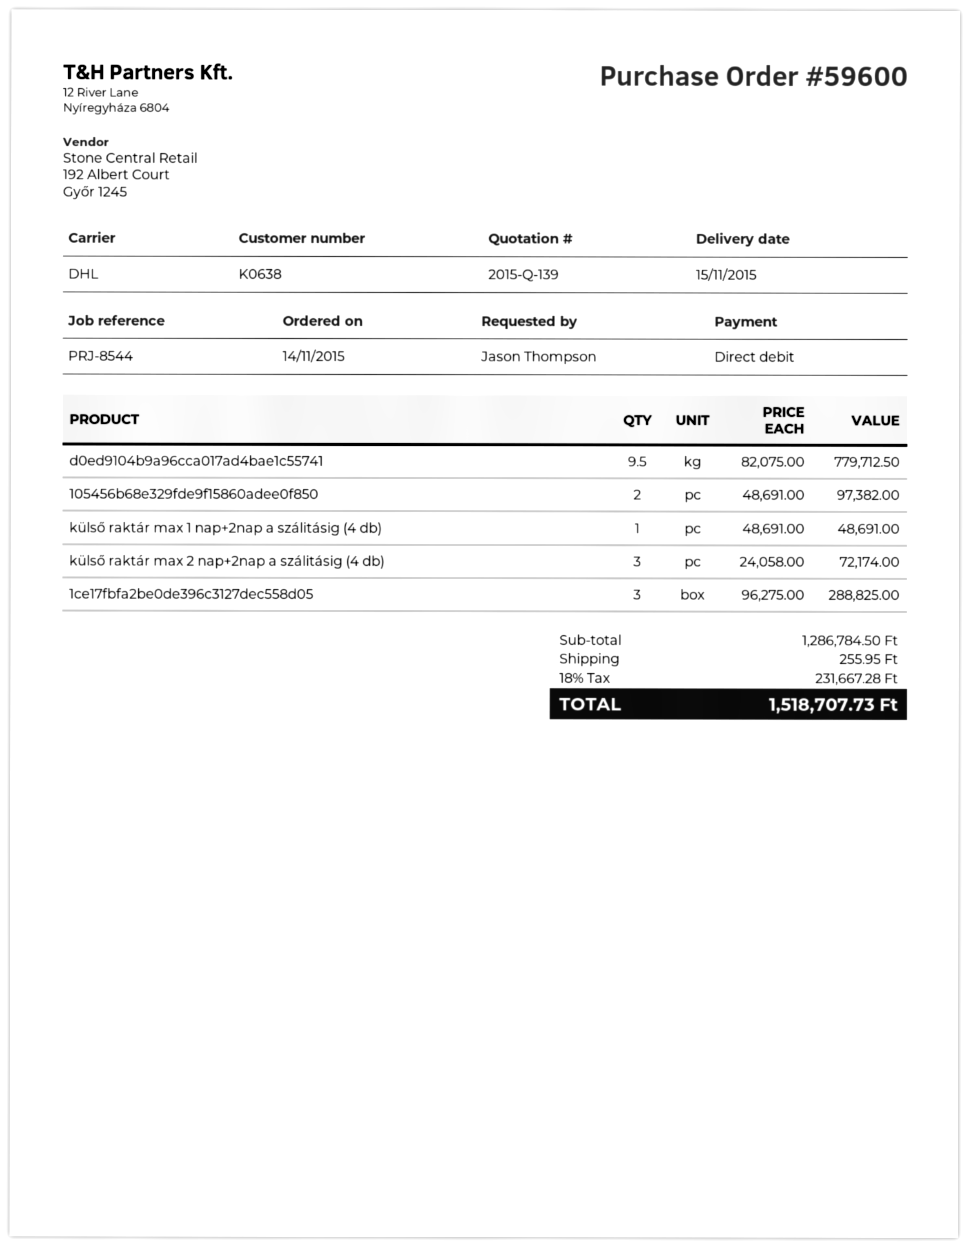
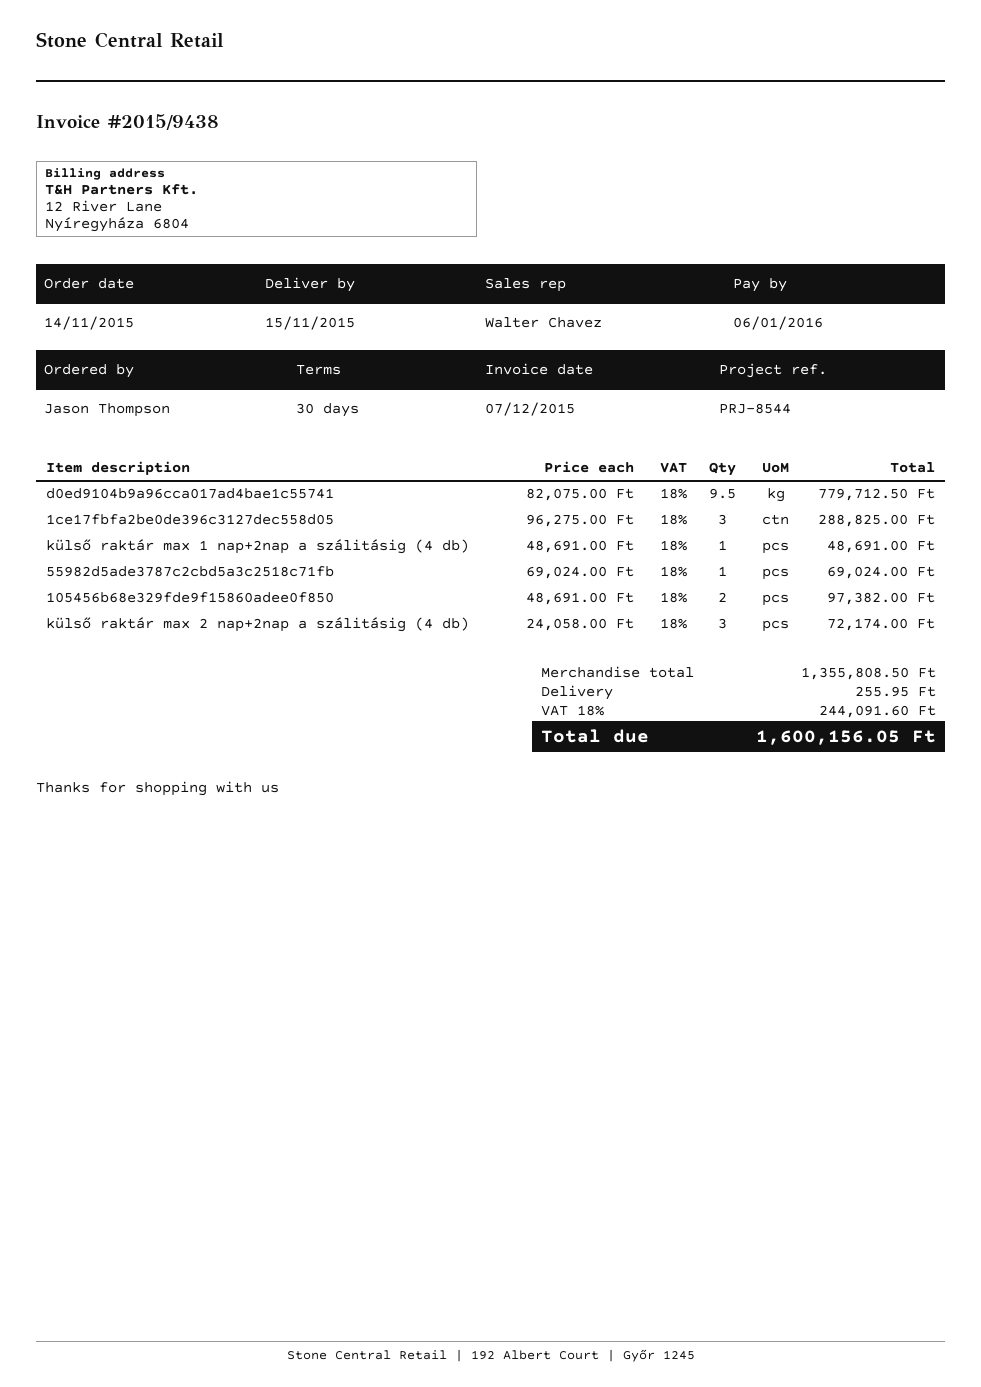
55982d5ade3787c2cbd5a3c2518c71fb: none -> 1 x 69024.00 = 69024.00
subtotal: 1286784.50 -> 1355808.50
tax: 18% = 231667.28 -> 18% = 244091.60
total: 1518707.73 -> 1600156.05

